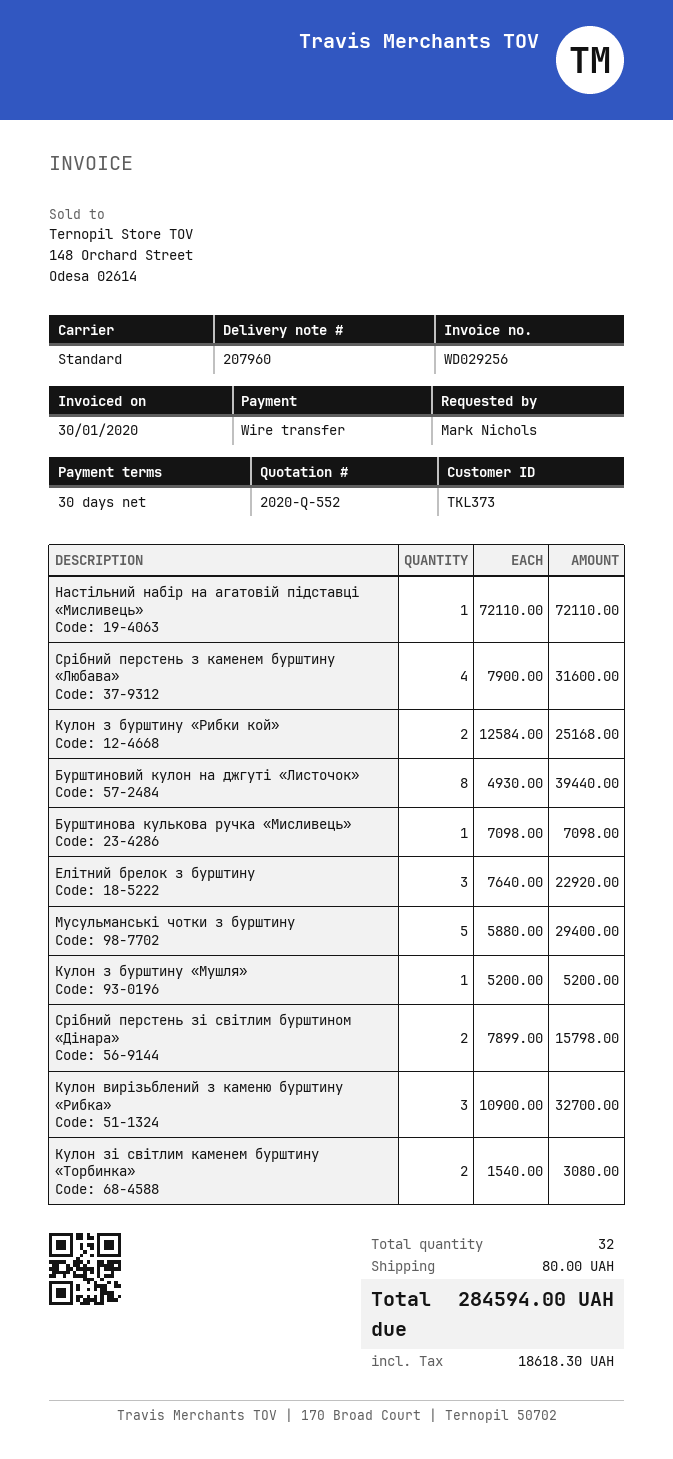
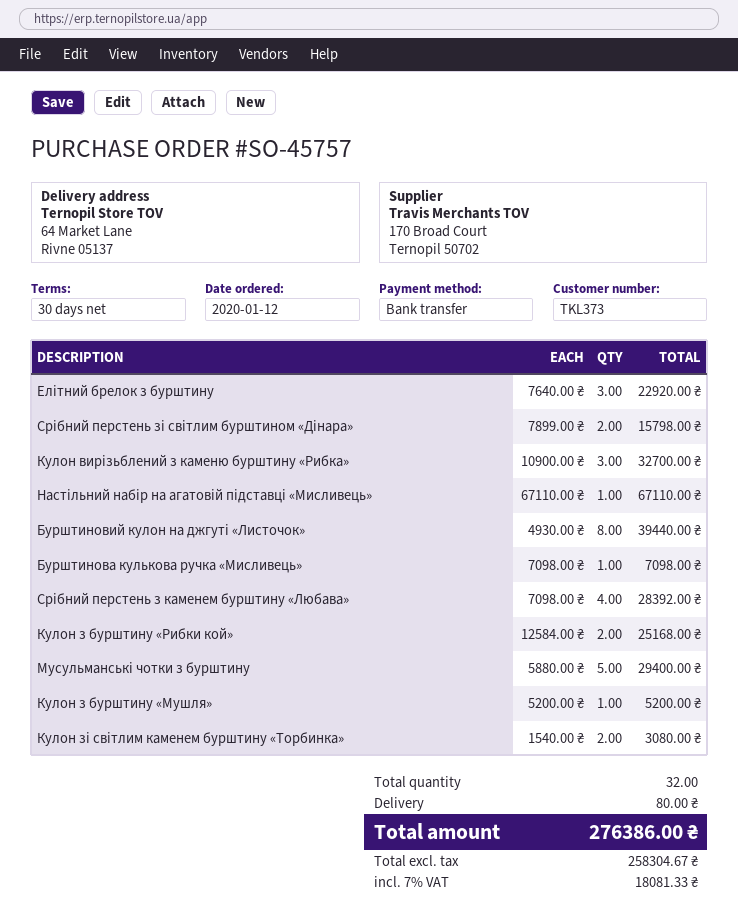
Настільний набір на агатовій підставці «Мисливець»: 1 x 72110.00 = 72110.00 -> 1 x 67110.00 = 67110.00
Срібний перстень з каменем бурштину «Любава»: 4 x 7900.00 = 31600.00 -> 4 x 7098.00 = 28392.00
tax: 18618.30 -> 18081.33
total: 284594.00 -> 276386.00

